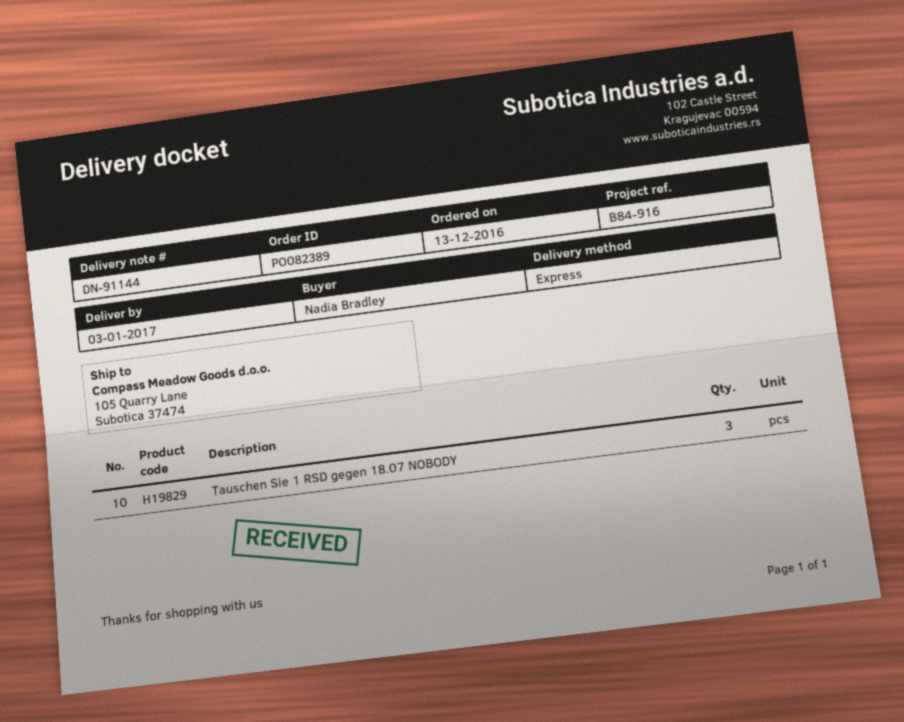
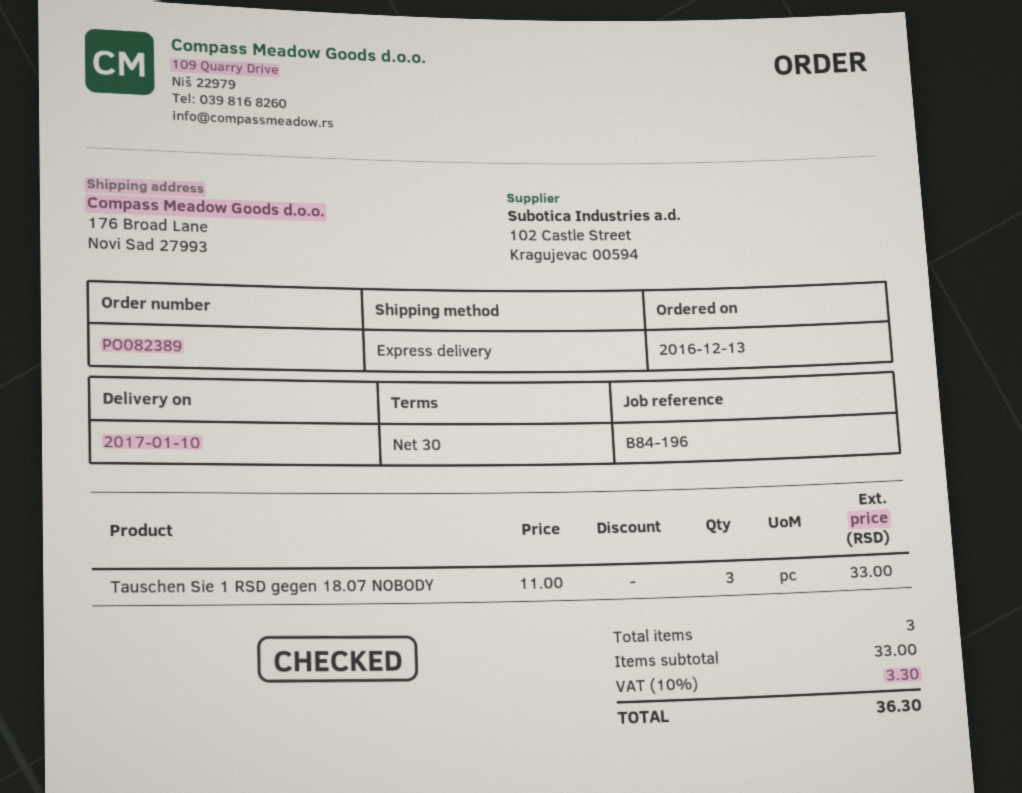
delivery date: 2017-01-03 -> 2017-01-10
reference: B84-916 -> B84-196
ship to: 105 Quarry Lane, Subotica 37474 -> 176 Broad Lane, Novi Sad 27993

